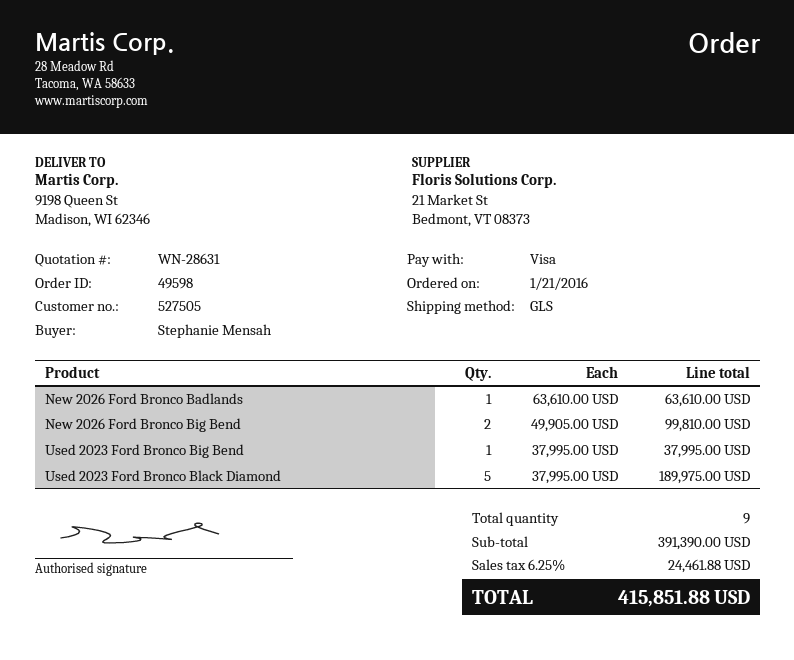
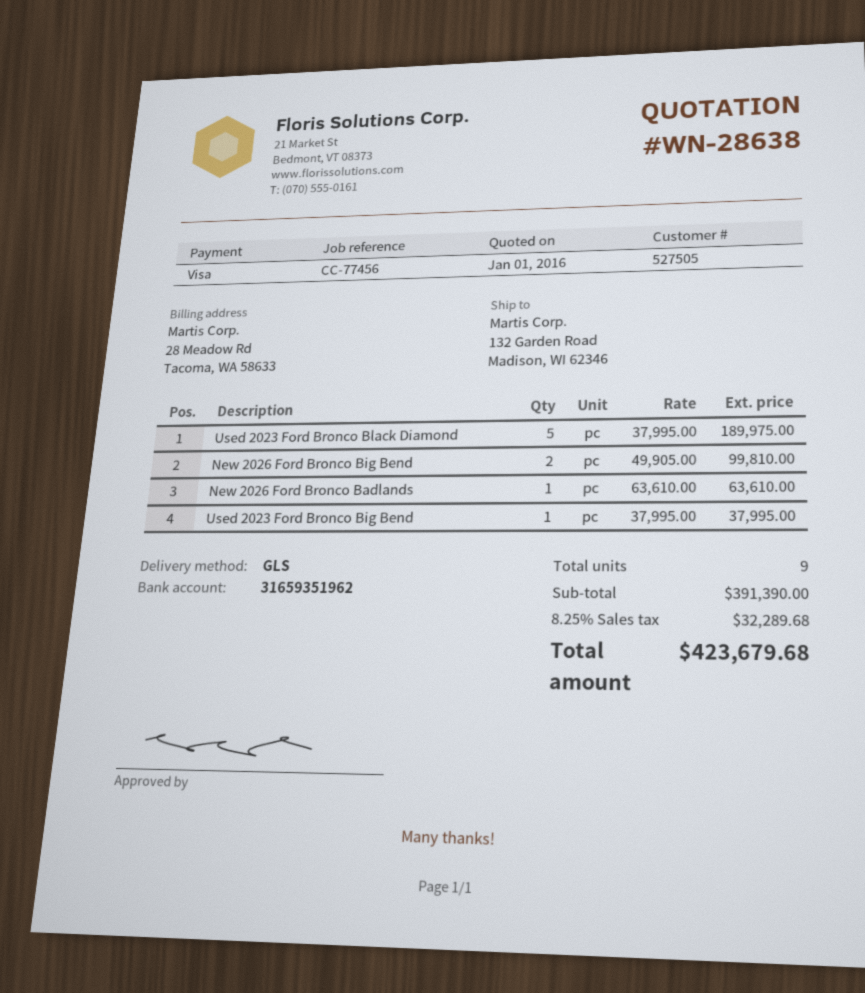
quote number: WN-28631 -> WN-28638
ship to: 9198 Queen St, Madison, WI 62346 -> 132 Garden Road, Madison, WI 62346
tax: 6.25% = 24461.88 -> 8.25% = 32289.68
total: 415851.88 -> 423679.68

